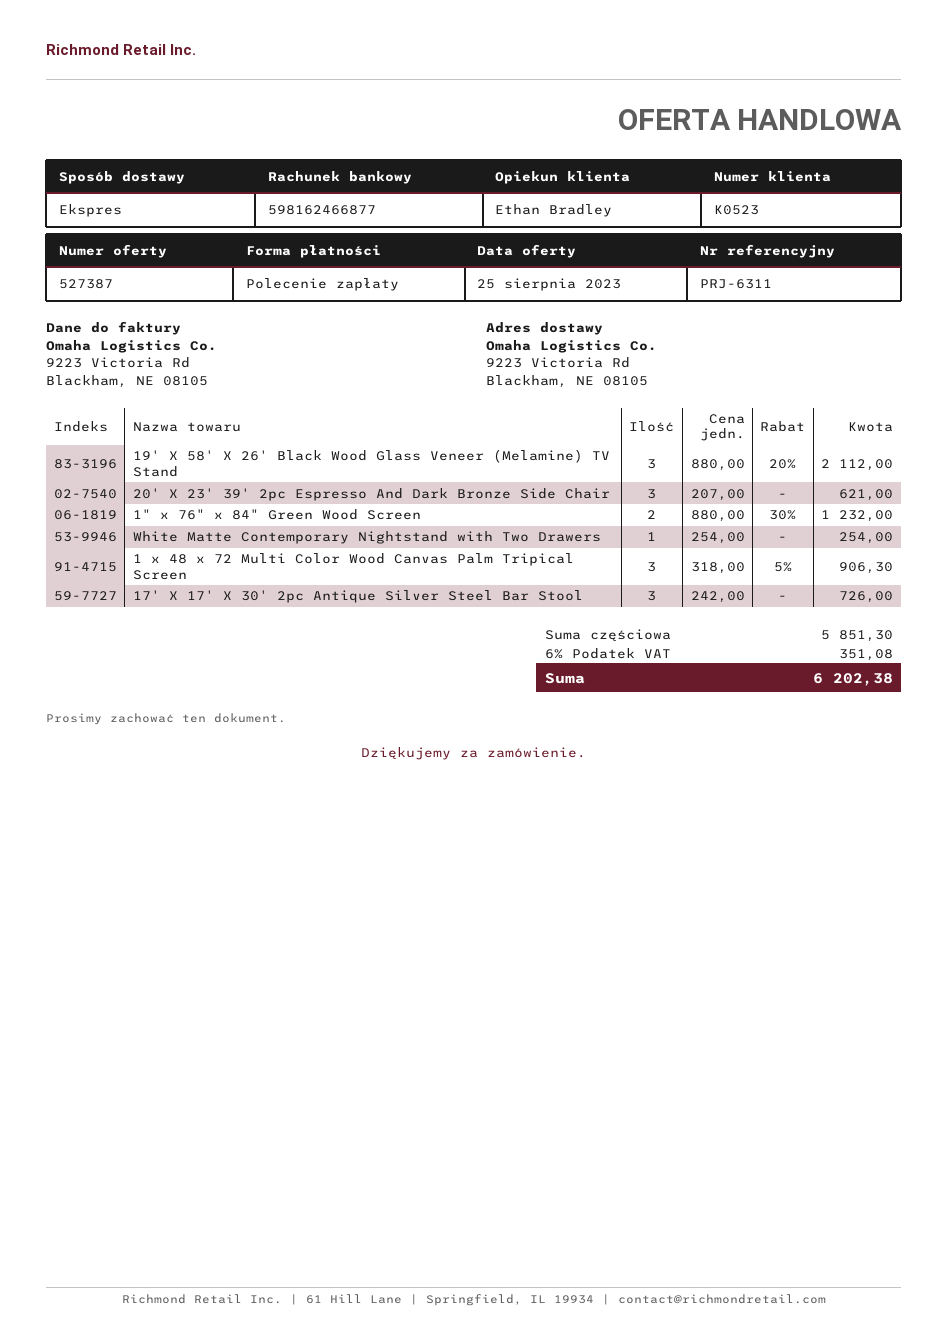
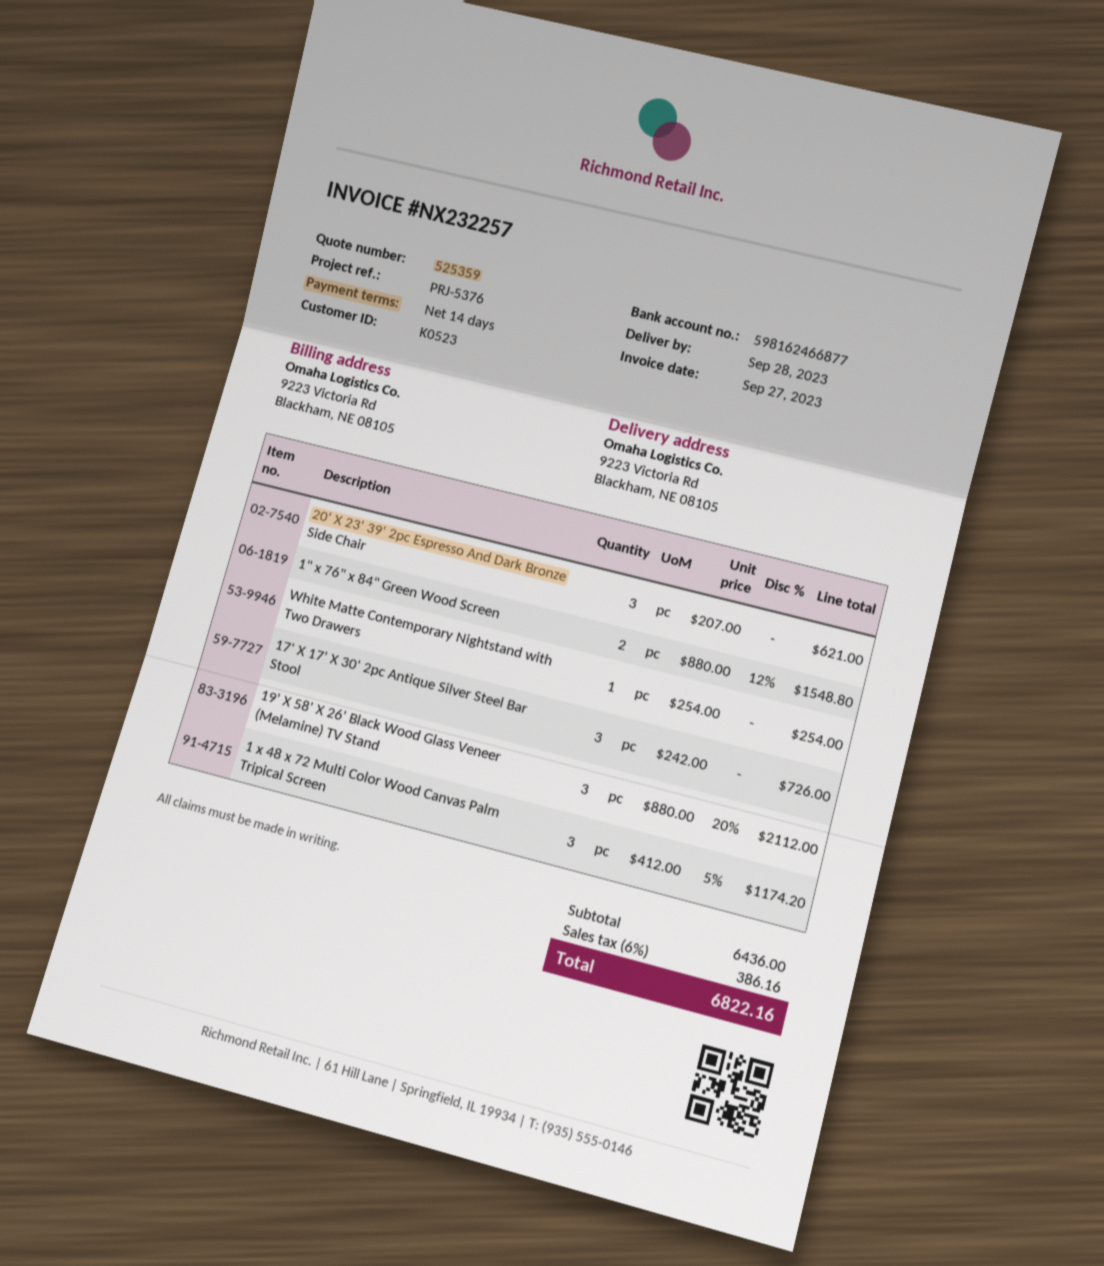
quote number: 527387 -> 525359
reference: PRJ-6311 -> PRJ-5376
1" x 76" x 84" Green Wood Screen: 2 x 880.00 - 30% = 1232.00 -> 2 x 880.00 - 12% = 1548.80
1 x 48 x 72 Multi Color Wood Canvas Palm Tripical Screen: 3 x 318.00 - 5% = 906.30 -> 3 x 412.00 - 5% = 1174.20
subtotal: 5851.30 -> 6436.00
tax: 6% = 351.08 -> 6% = 386.16
total: 6202.38 -> 6822.16

